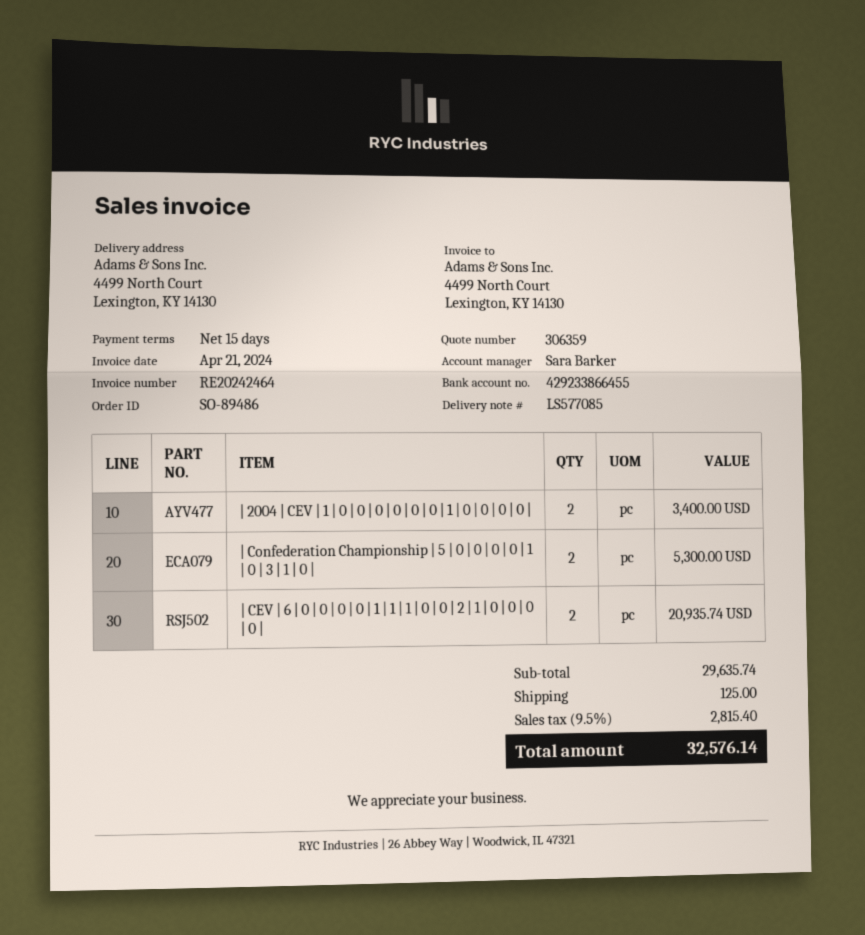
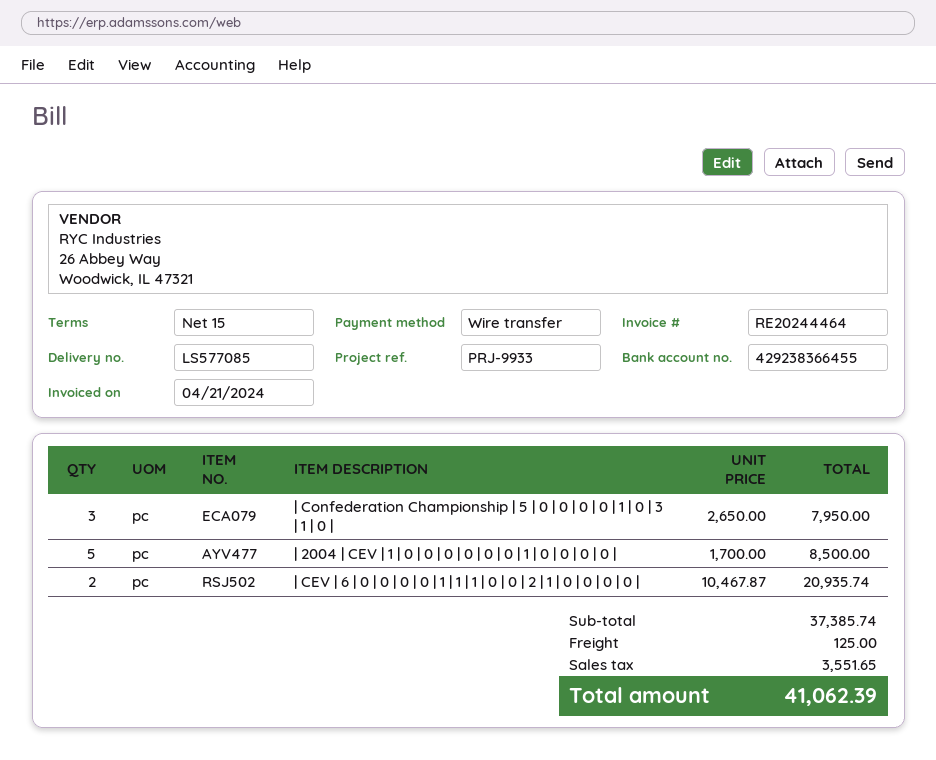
invoice number: RE20242464 -> RE20244464
bank account: 429233866455 -> 429238366455
| 2004 | CEV | 1 | 0 | 0 | 0 | 0 | 0 | 0 | 1 | 0 | 0 | 0 | 0 |: 2 for 3400.00 -> 5 for 8500.00
| Confederation Championship | 5 | 0 | 0 | 0 | 0 | 1 | 0 | 3 | 1 | 0 |: 2 for 5300.00 -> 3 for 7950.00
subtotal: 29635.74 -> 37385.74
tax: 2815.40 -> 3551.65
total: 32576.14 -> 41062.39

